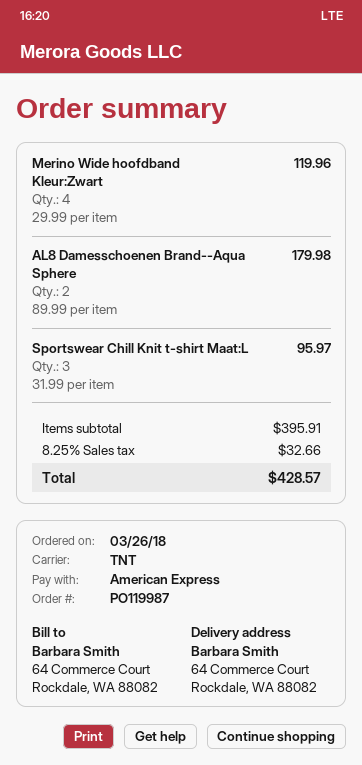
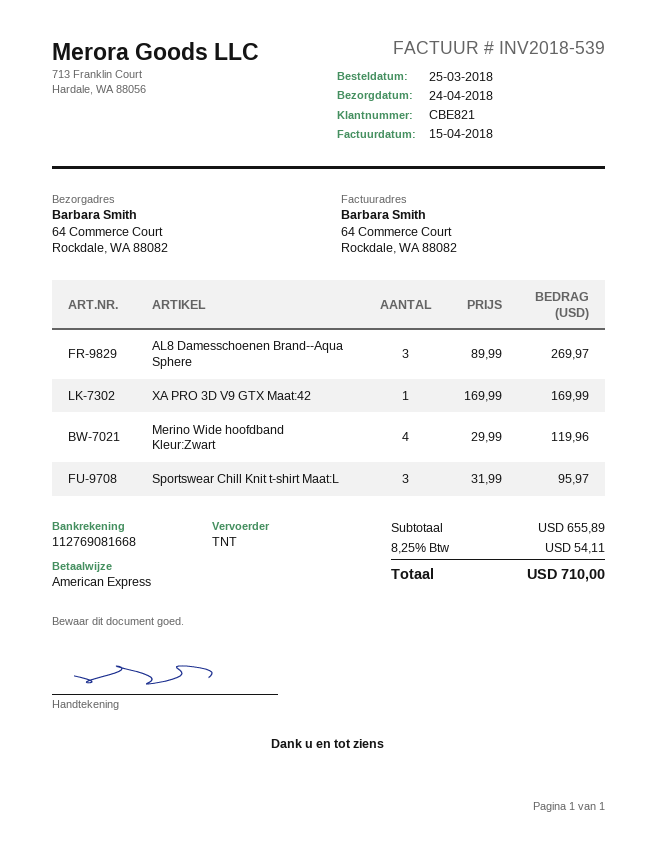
order date: 2018-03-26 -> 2018-03-25
AL8 Damesschoenen Brand--Aqua Sphere: 2 x 89.99 = 179.98 -> 3 x 89.99 = 269.97
XA PRO 3D V9 GTX Maat:42: none -> 1 x 169.99 = 169.99
subtotal: 395.91 -> 655.89
tax: 8.25% = 32.66 -> 8.25% = 54.11
total: 428.57 -> 710.00

